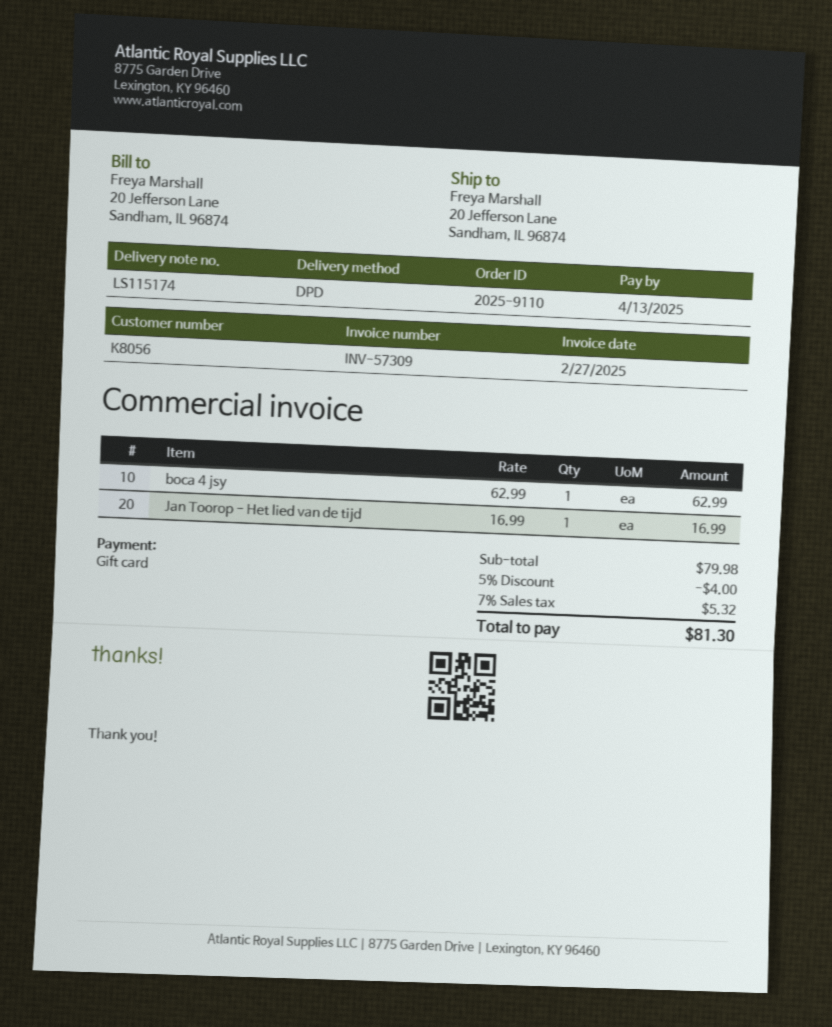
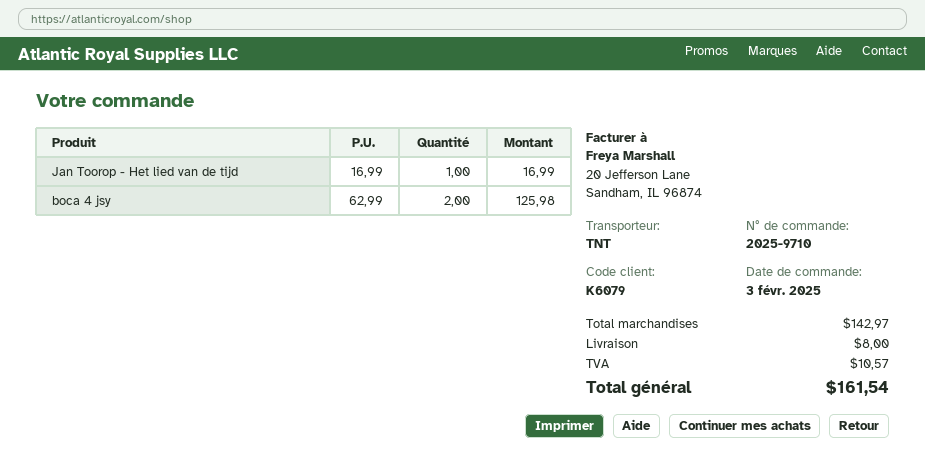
order number: 2025-9110 -> 2025-9710
customer number: K8056 -> K6079
shipping method: DPD -> TNT
boca 4 jsy: 1 x 62.99 = 62.99 -> 2 x 62.99 = 125.98
subtotal: 79.98 -> 142.97
discount: 5% = 4.00 -> none
shipping: none -> 8.00
tax: 5.32 -> 10.57
total: 81.30 -> 161.54

